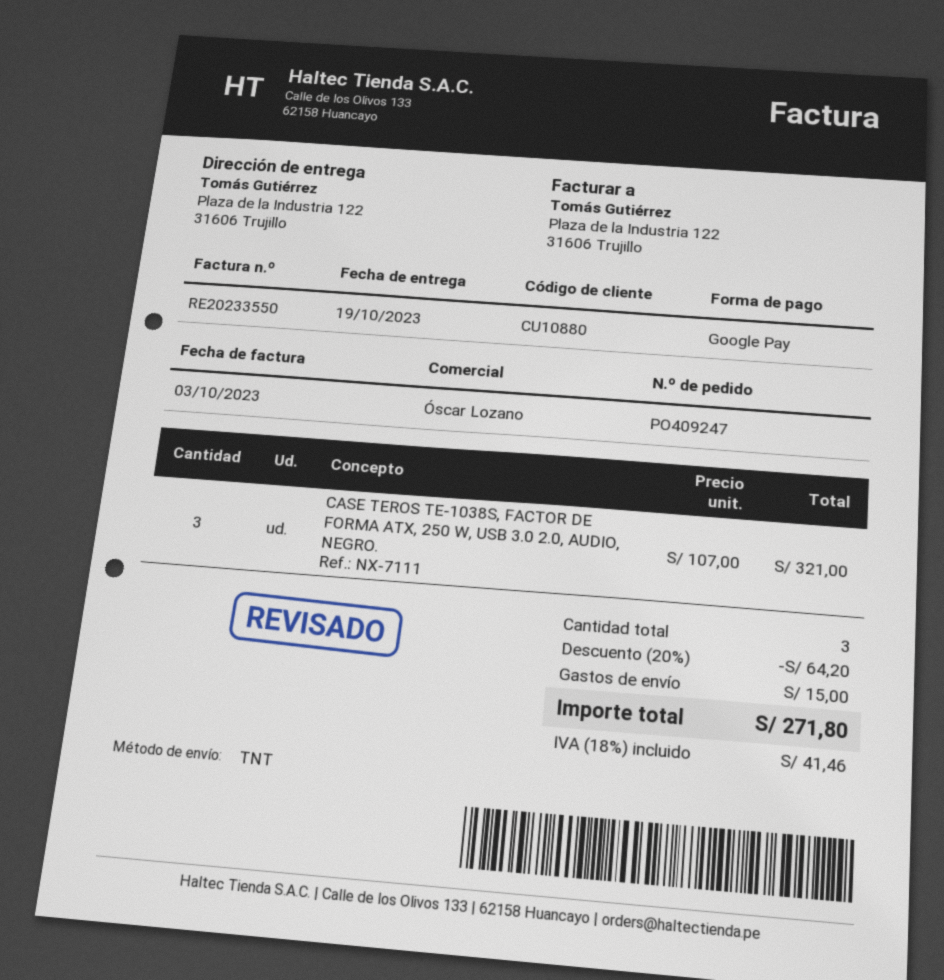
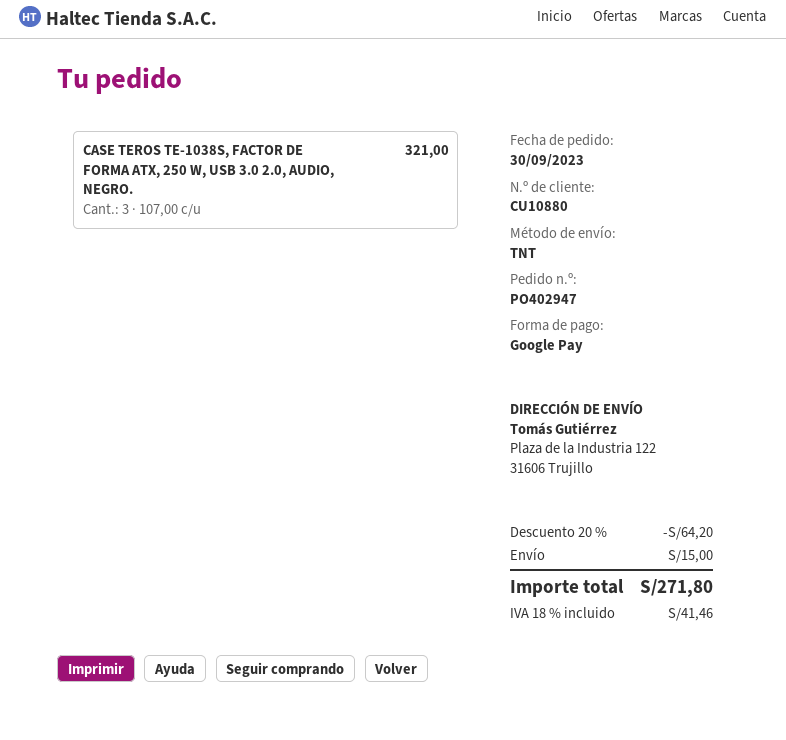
order number: PO409247 -> PO402947

